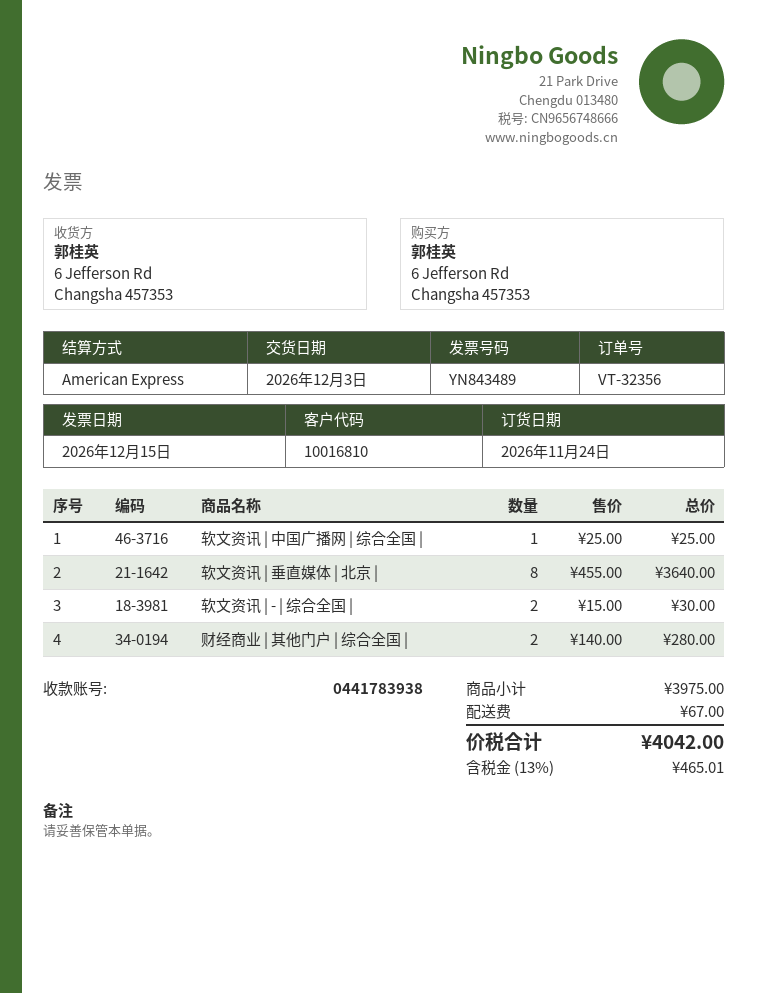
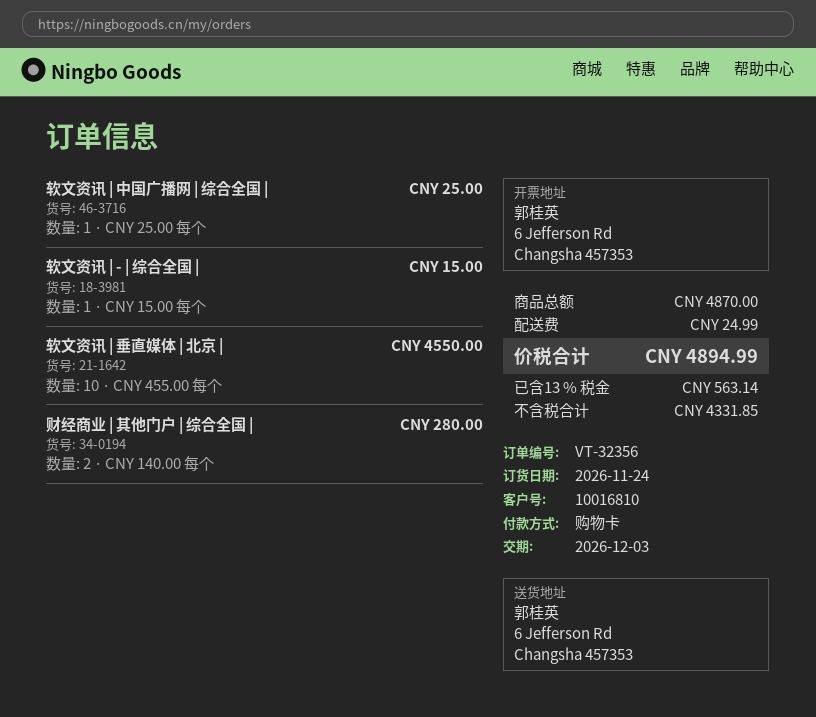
payment method: American Express -> gift card
软文资讯 | 垂直媒体 | 北京 |: 8 x 455.00 = 3640.00 -> 10 x 455.00 = 4550.00
软文资讯 | - | 综合全国 |: 2 x 15.00 = 30.00 -> 1 x 15.00 = 15.00
subtotal: 3975.00 -> 4870.00
shipping: 67.00 -> 24.99
tax: 13% = 465.01 -> 13% = 563.14
total: 4042.00 -> 4894.99

